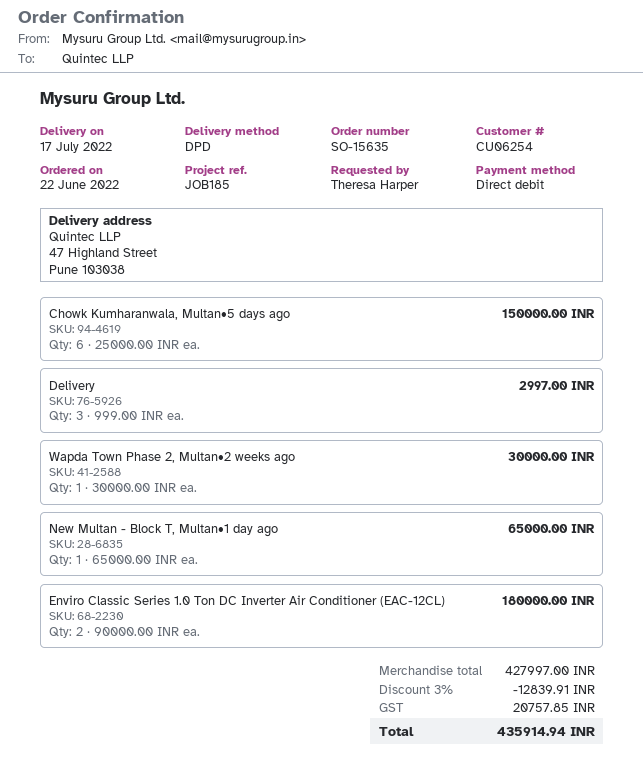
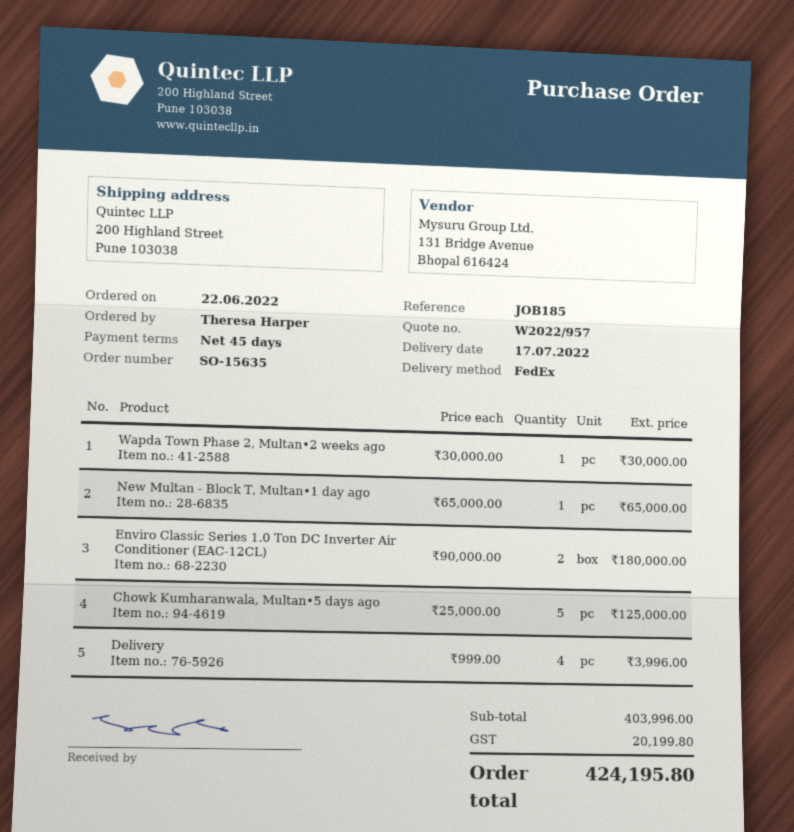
shipping method: DPD -> FedEx
ship to: 47 Highland Street, Pune 103038 -> 200 Highland Street, Pune 103038
Chowk Kumharanwala, Multan•5 days ago: 6 x 25000.00 = 150000.00 -> 5 x 25000.00 = 125000.00
Delivery: 3 x 999.00 = 2997.00 -> 4 x 999.00 = 3996.00
subtotal: 427997.00 -> 403996.00
discount: 3% = 12839.91 -> none
tax: 20757.85 -> 20199.80
total: 435914.94 -> 424195.80

